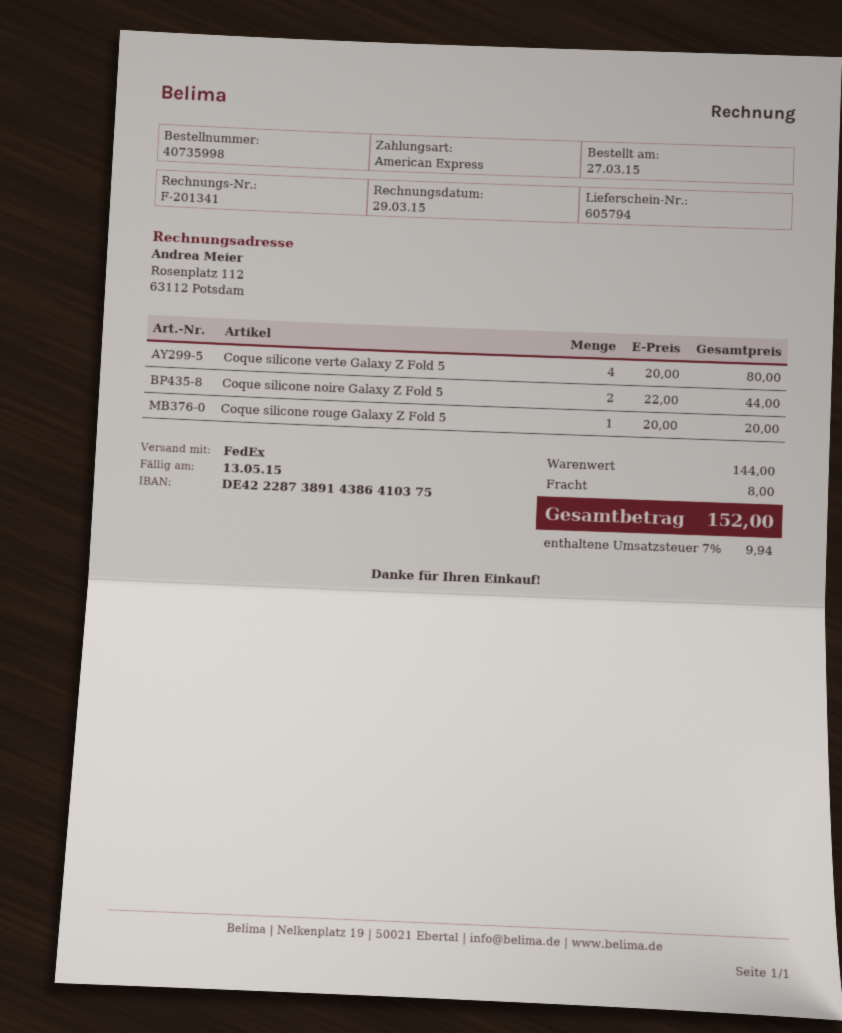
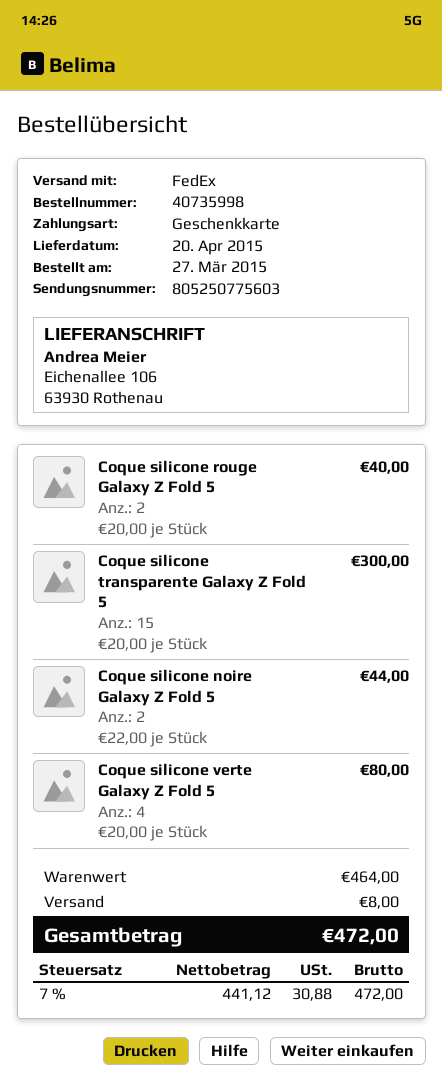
payment method: American Express -> gift card
Coque silicone rouge Galaxy Z Fold 5: 1 x 20.00 = 20.00 -> 2 x 20.00 = 40.00
Coque silicone transparente Galaxy Z Fold 5: none -> 15 x 20.00 = 300.00
subtotal: 144.00 -> 464.00
tax: 7% = 9.94 -> 7% = 30.88
total: 152.00 -> 472.00

